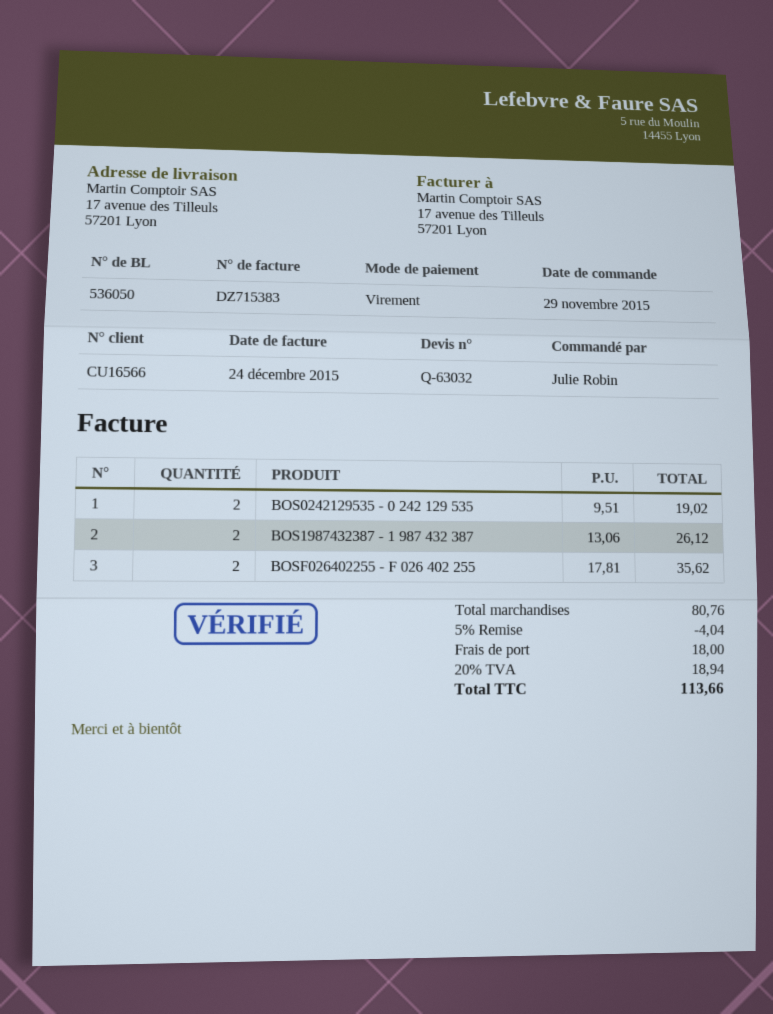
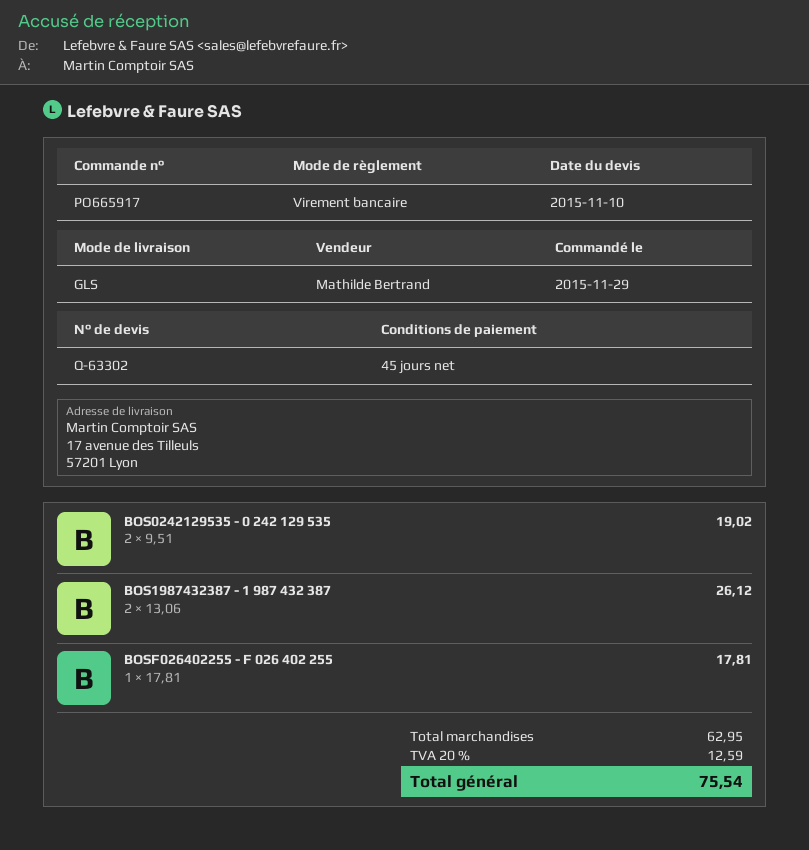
quote number: Q-63032 -> Q-63302
BOSF026402255 - F 026 402 255: 2 x 17.81 = 35.62 -> 1 x 17.81 = 17.81
subtotal: 80.76 -> 62.95
discount: 5% = 4.04 -> none
shipping: 18.00 -> none
tax: 20% = 18.94 -> 20% = 12.59
total: 113.66 -> 75.54

